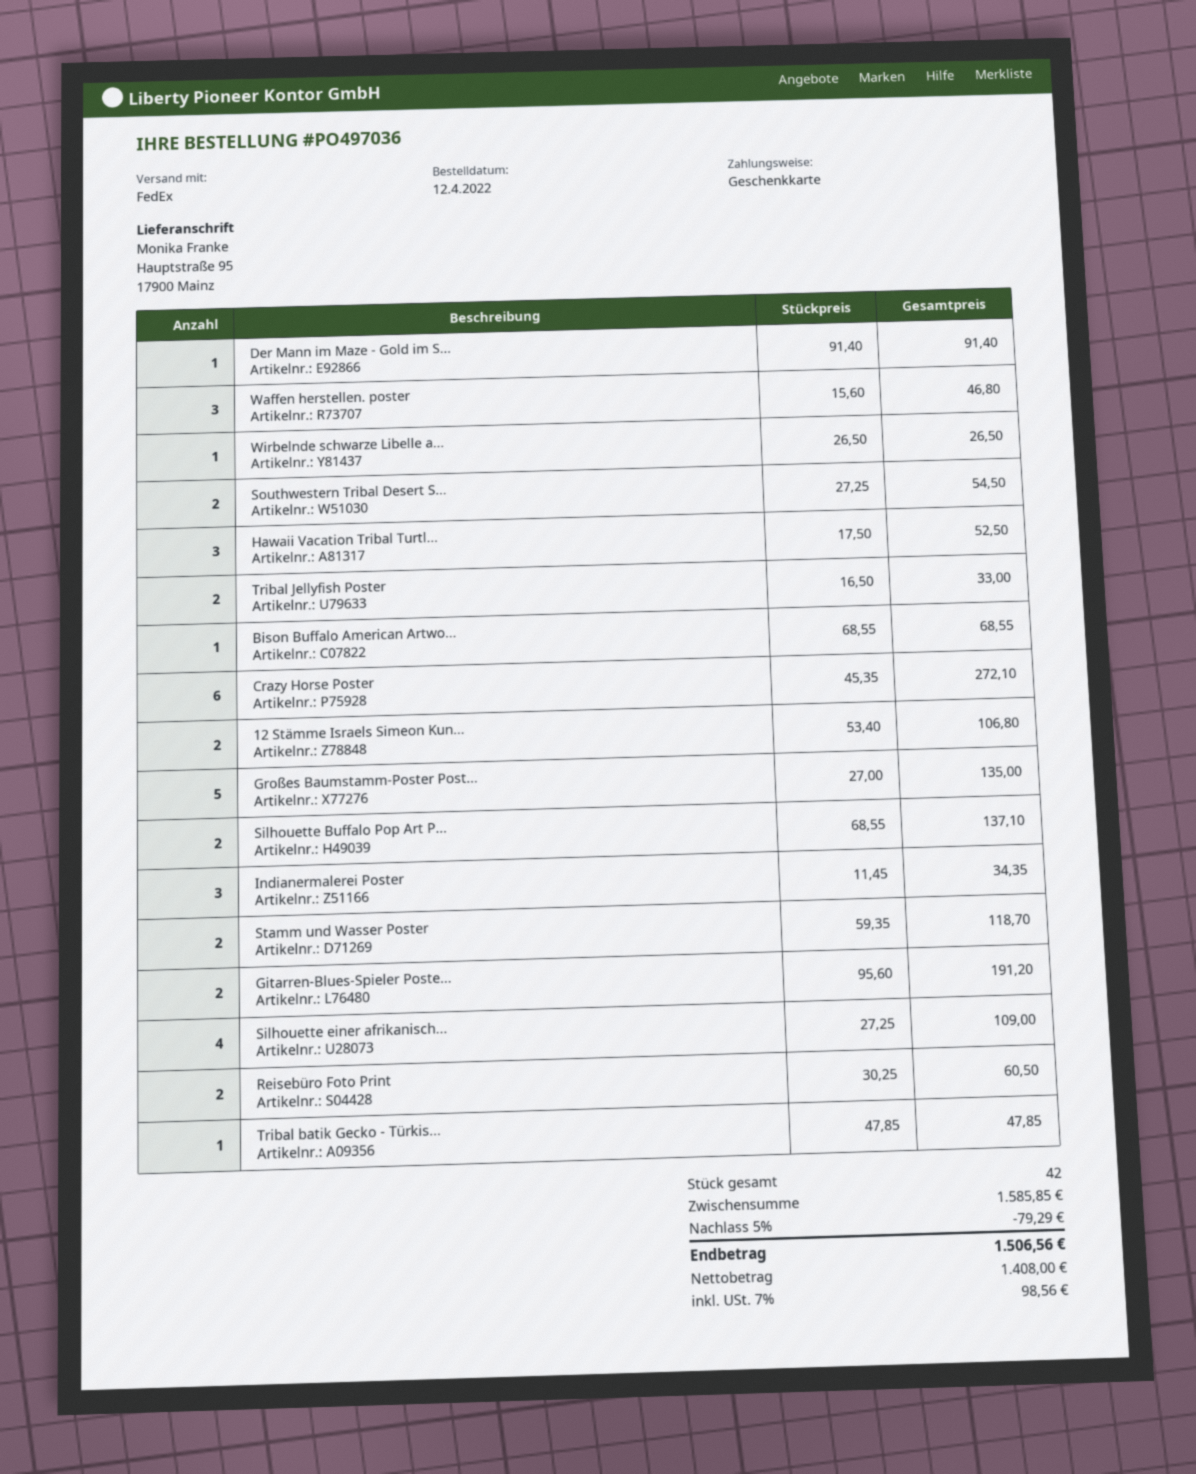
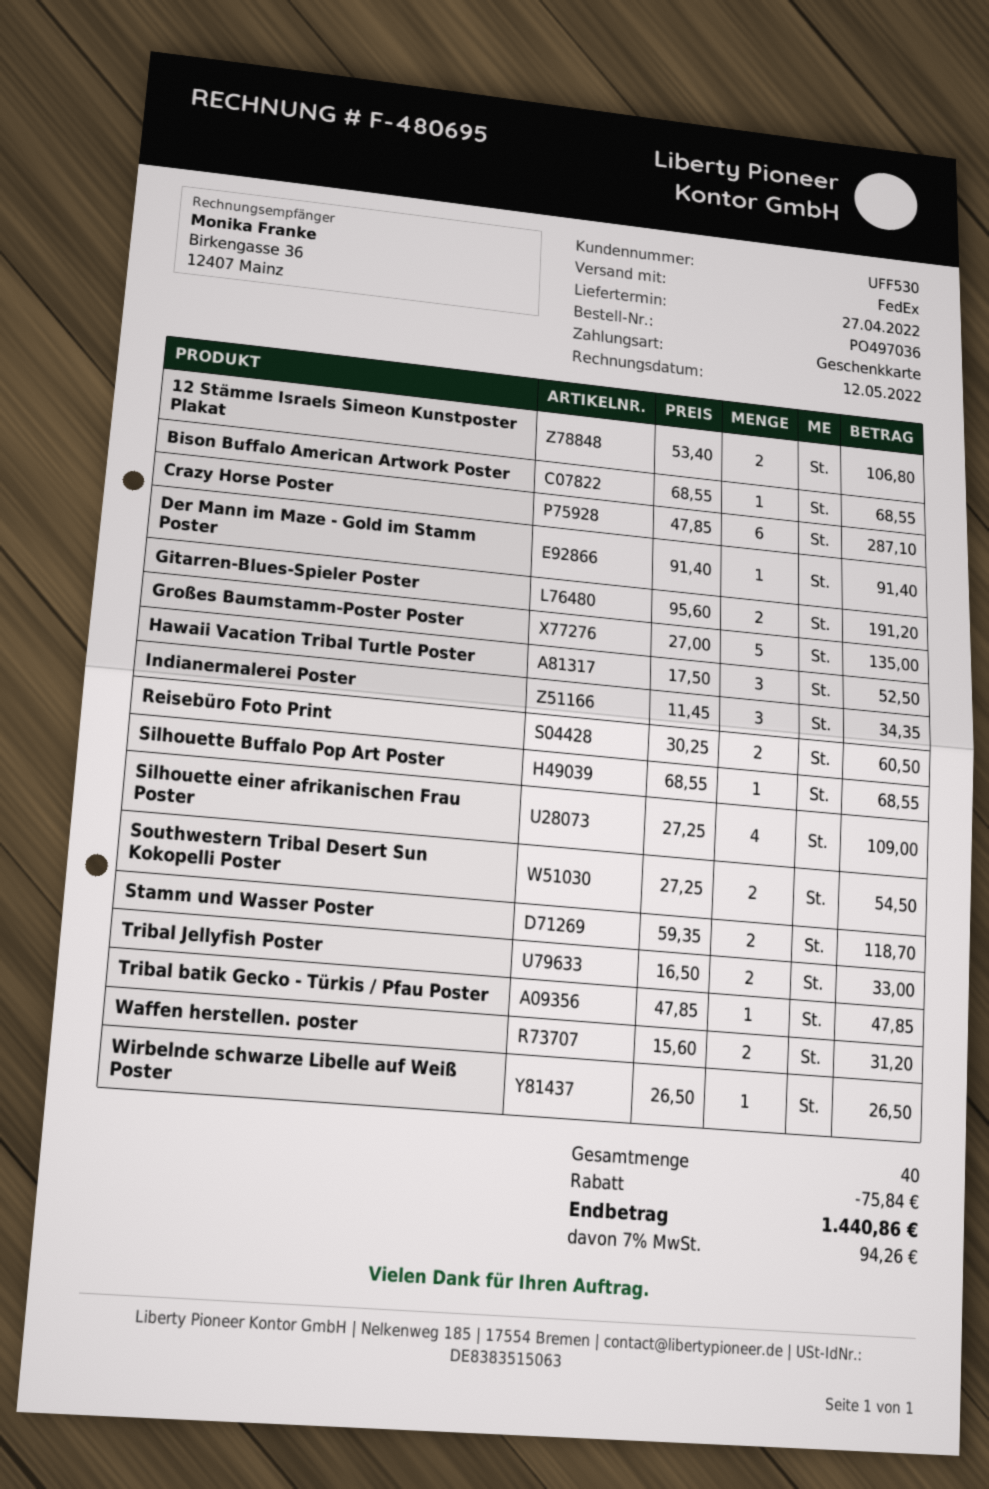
Waffen herstellen. poster: 3 x 15.60 = 46.80 -> 2 x 15.60 = 31.20
Crazy Horse Poster: 6 x 45.35 = 272.10 -> 6 x 47.85 = 287.10
Silhouette Buffalo Pop Art P...: 2 x 68.55 = 137.10 -> 1 x 68.55 = 68.55
total quantity: 42 -> 40
discount: 79.29 -> 75.84
tax: 7% = 98.56 -> 7% = 94.26
total: 1506.56 -> 1440.86

